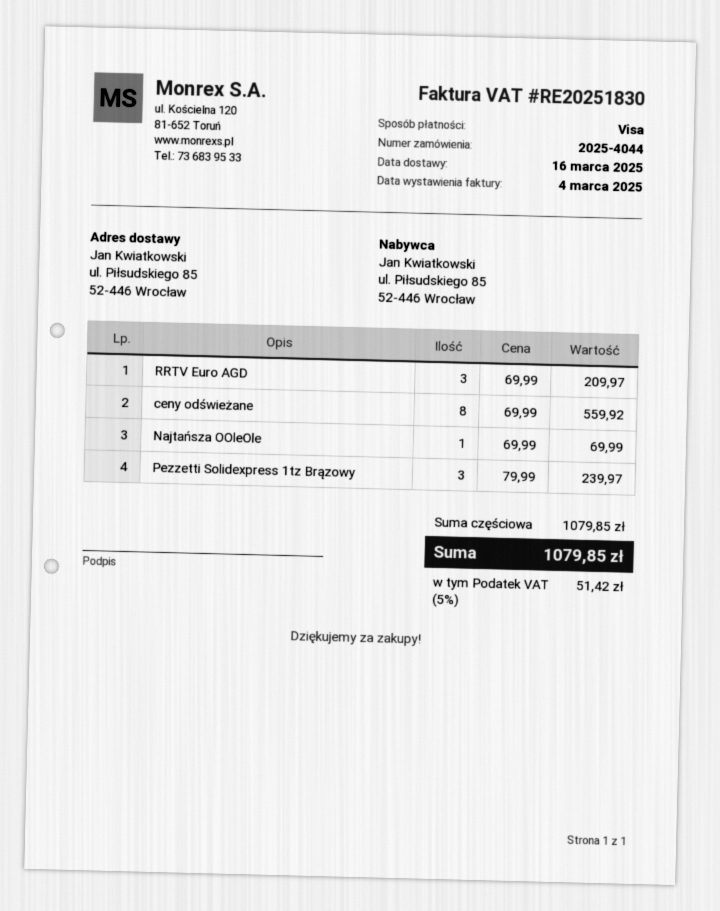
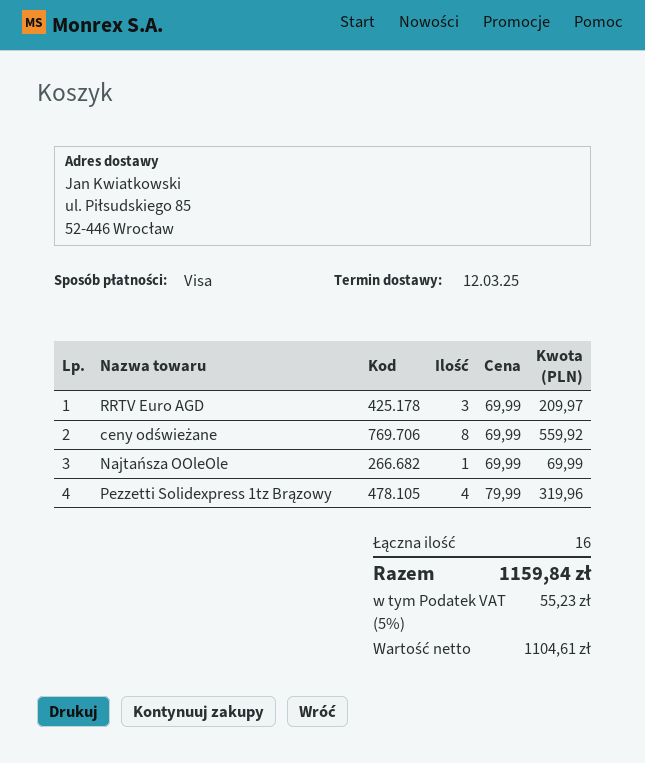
delivery date: 2025-03-16 -> 2025-03-12
Pezzetti Solidexpress 1tz Brązowy: 3 x 79.99 = 239.97 -> 4 x 79.99 = 319.96
tax: 5% = 51.42 -> 5% = 55.23
total: 1079.85 -> 1159.84

